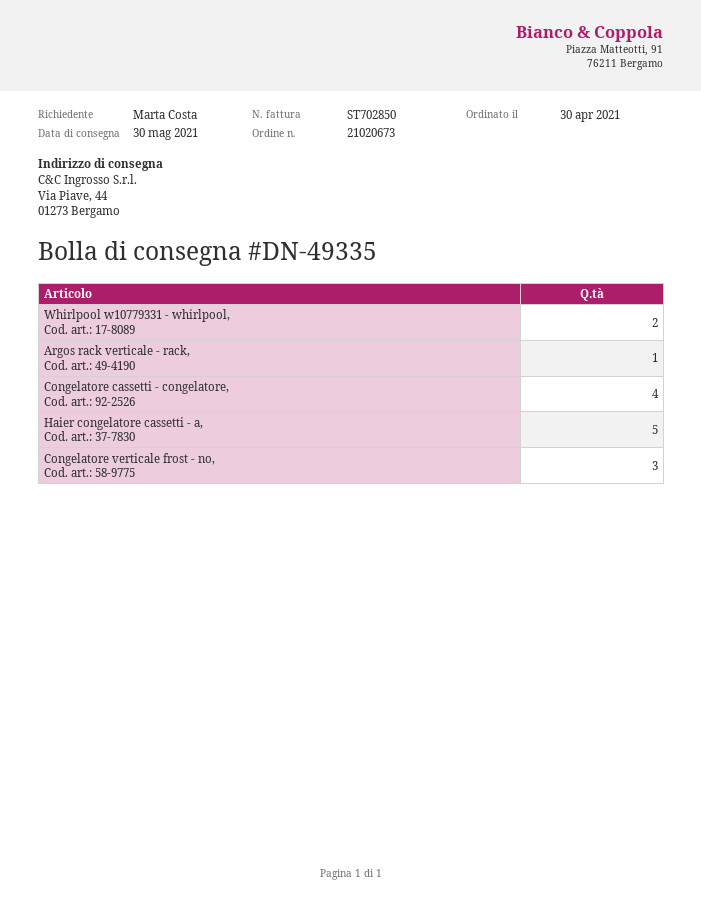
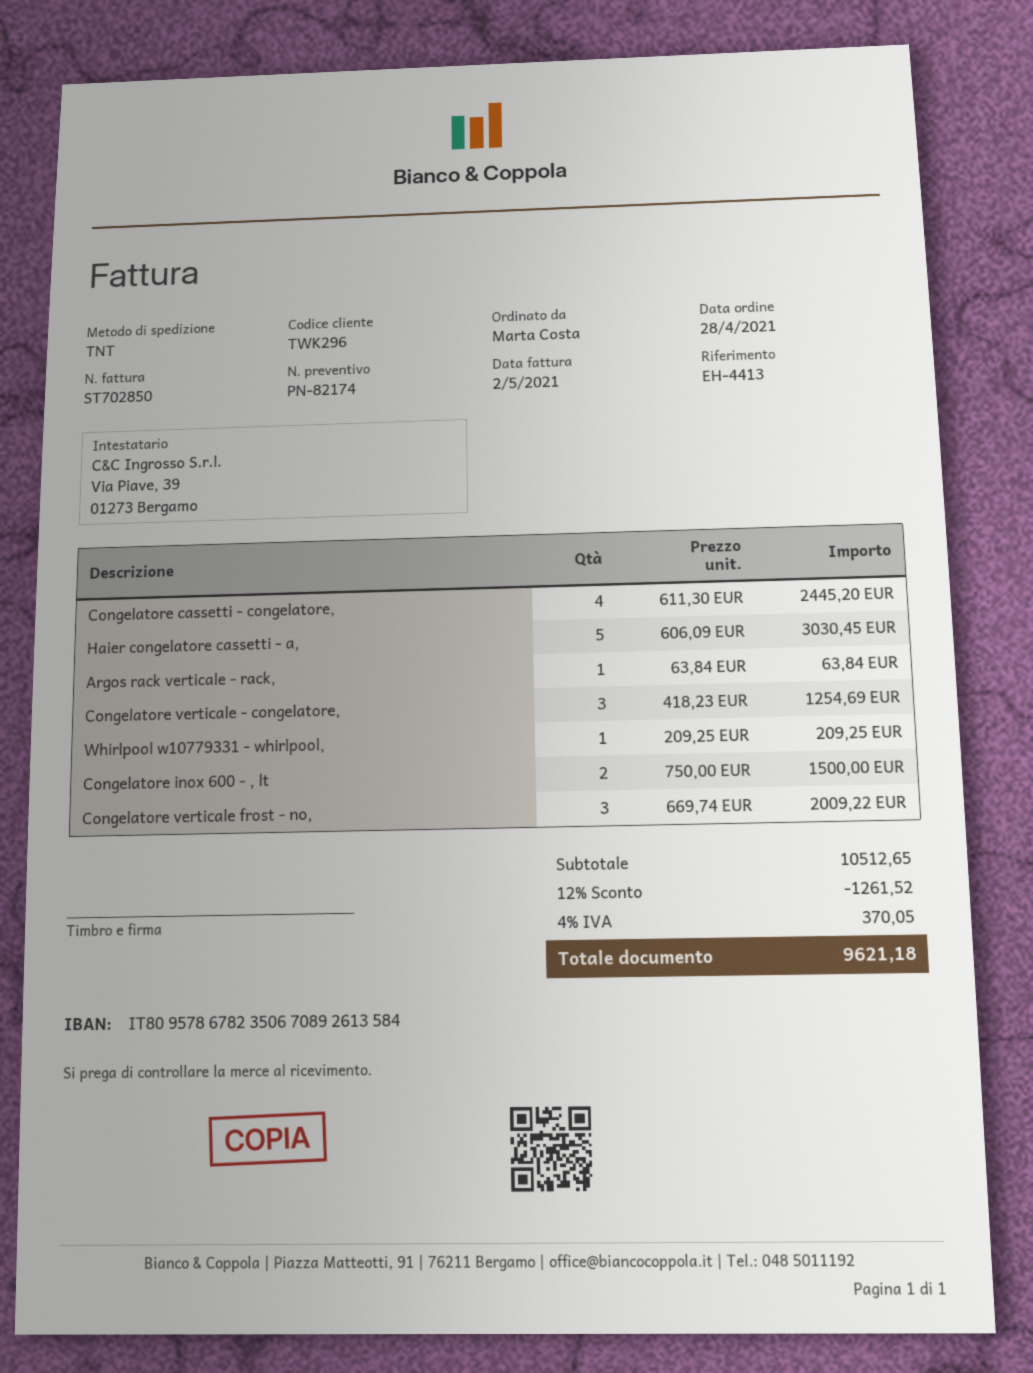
order date: 2021-04-30 -> 2021-04-28
Whirlpool w10779331 - whirlpool,: 2 -> 1
Congelatore verticale - congelatore,: none -> 3
Congelatore inox 600 - , lt: none -> 2

